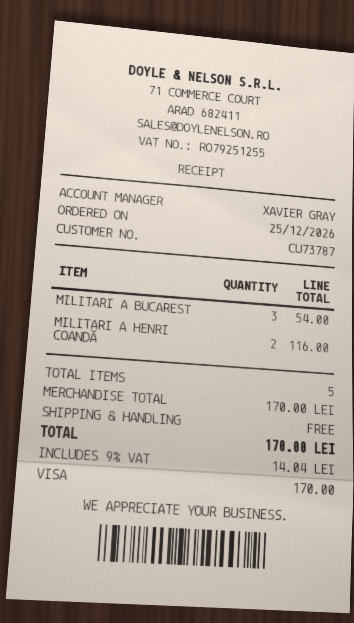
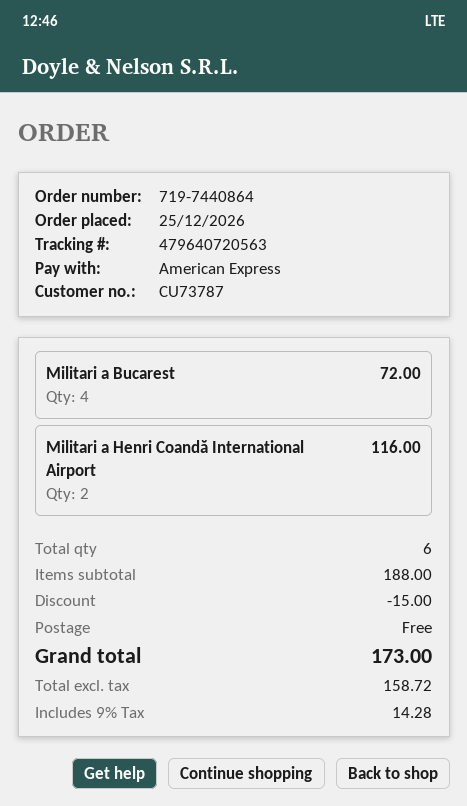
payment method: Visa -> American Express
MILITARI A BUCAREST: 3 for 54.00 -> 4 for 72.00
total quantity: 5 -> 6
subtotal: 170.00 -> 188.00
discount: none -> 15.00
tax: 9% = 14.04 -> 9% = 14.28
total: 170.00 -> 173.00

